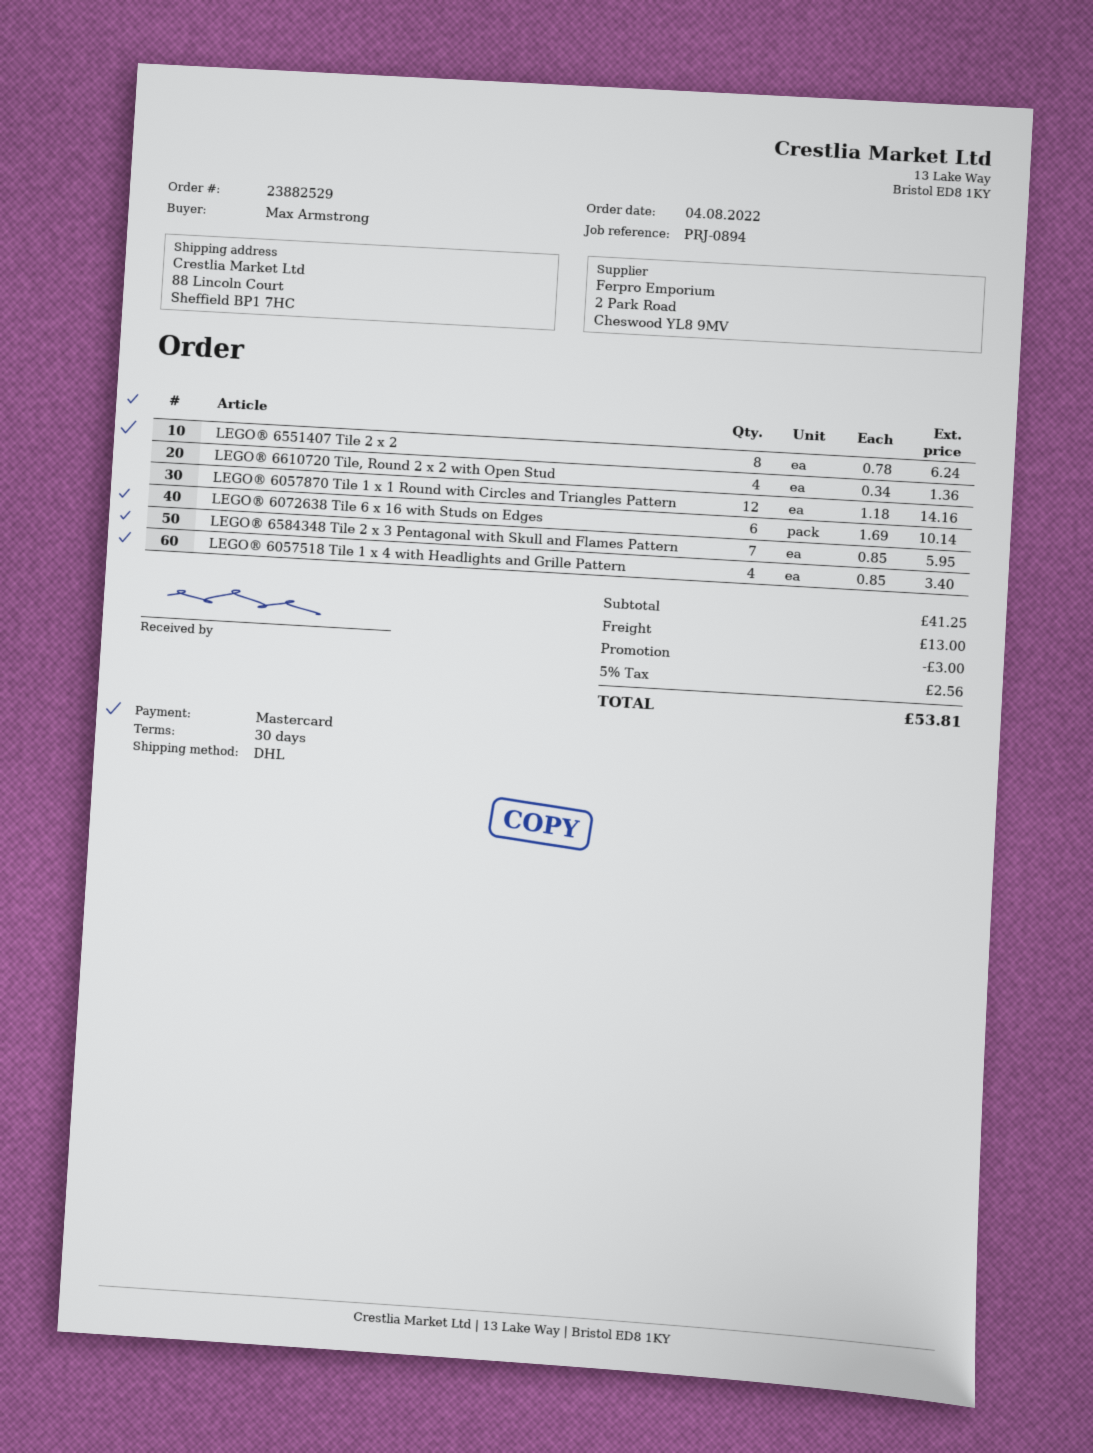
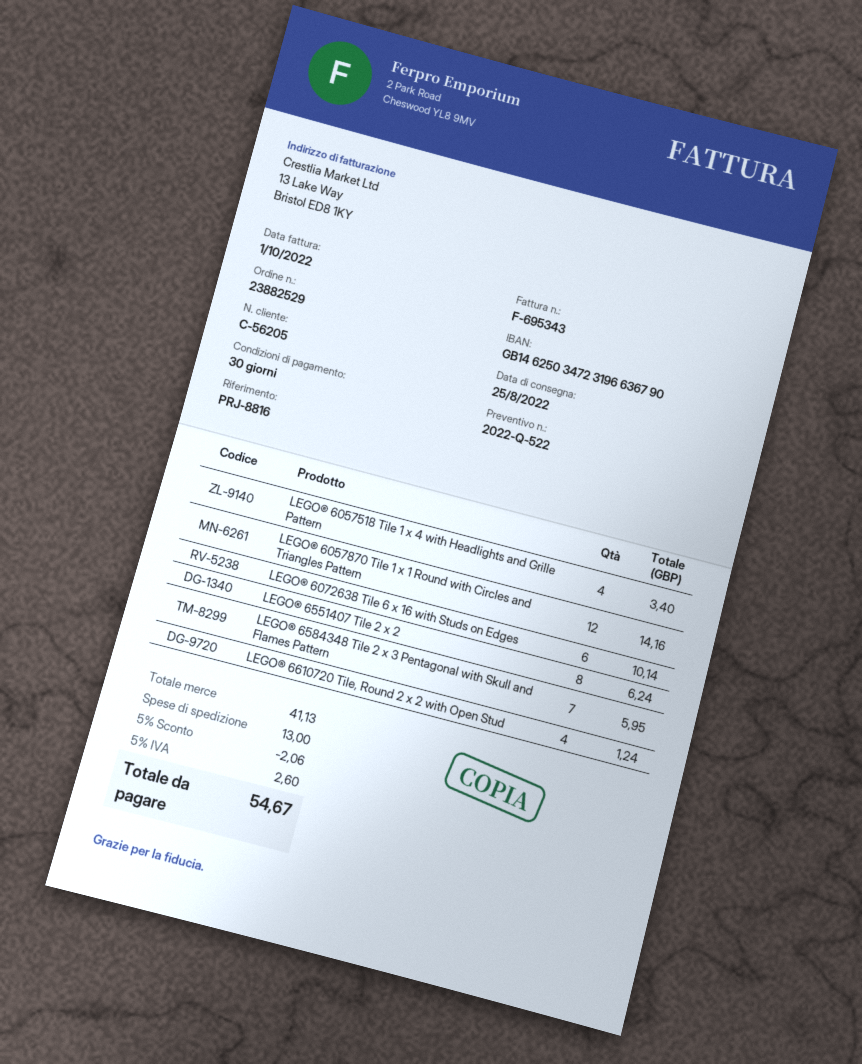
reference: PRJ-0894 -> PRJ-8816
LEGO® 6610720 Tile, Round 2 x 2 with Open Stud: 4 for 1.36 -> 4 for 1.24
subtotal: 41.25 -> 41.13
discount: 3.00 -> 2.06
tax: 5% = 2.56 -> 5% = 2.60
total: 53.81 -> 54.67

